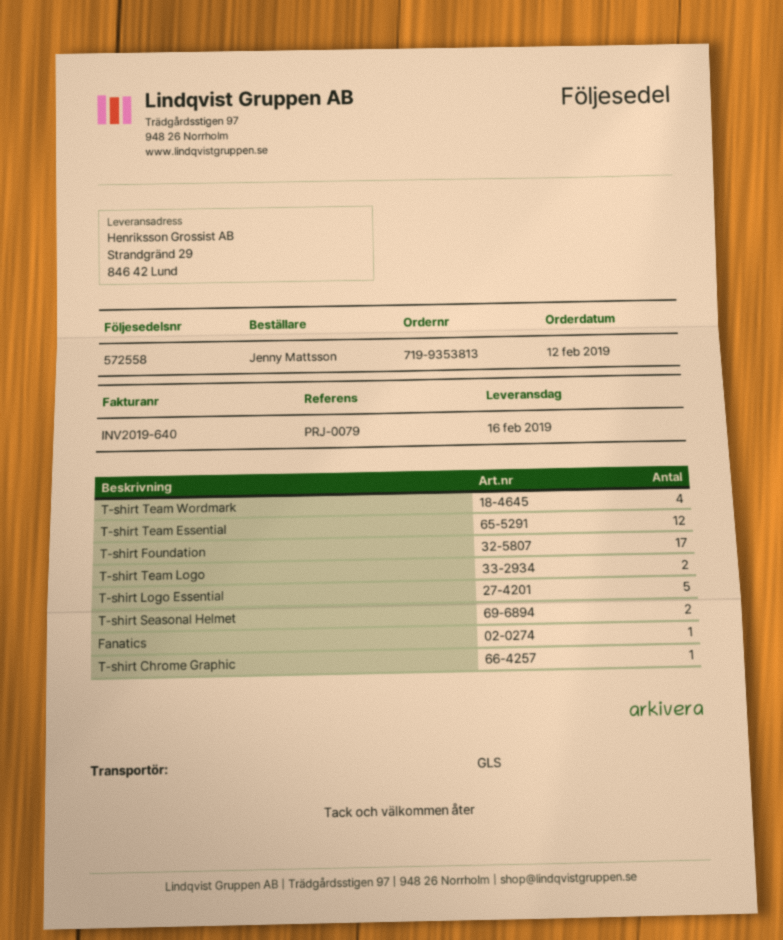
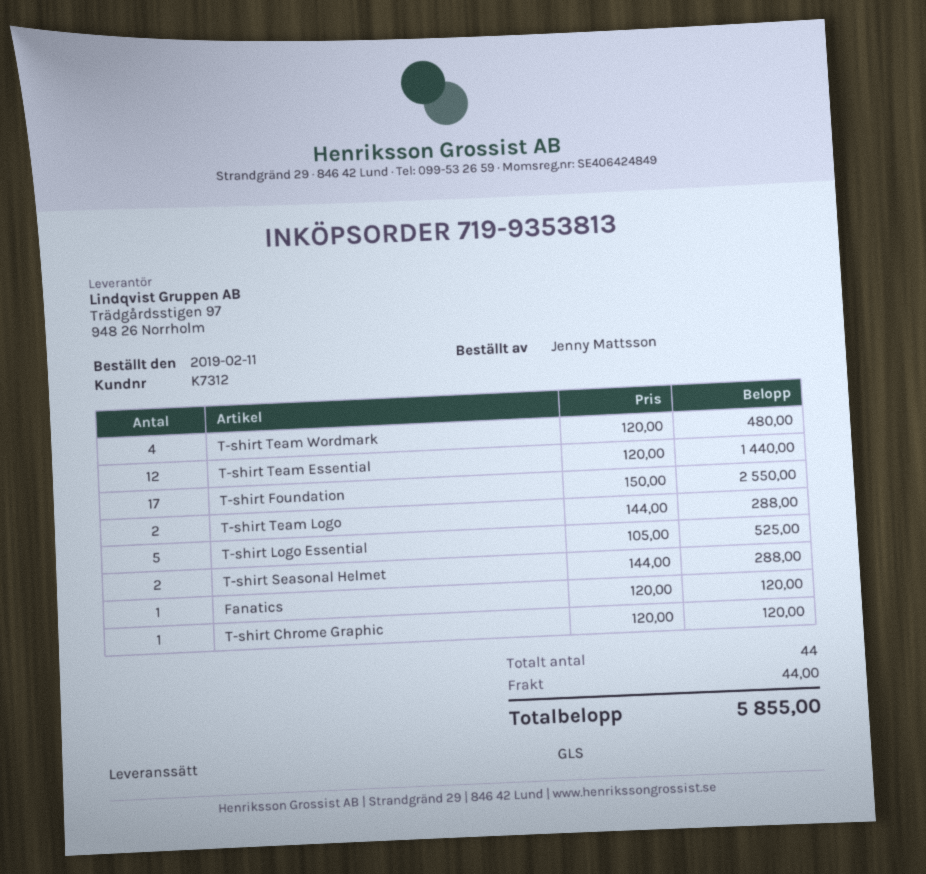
order date: 2019-02-12 -> 2019-02-11

